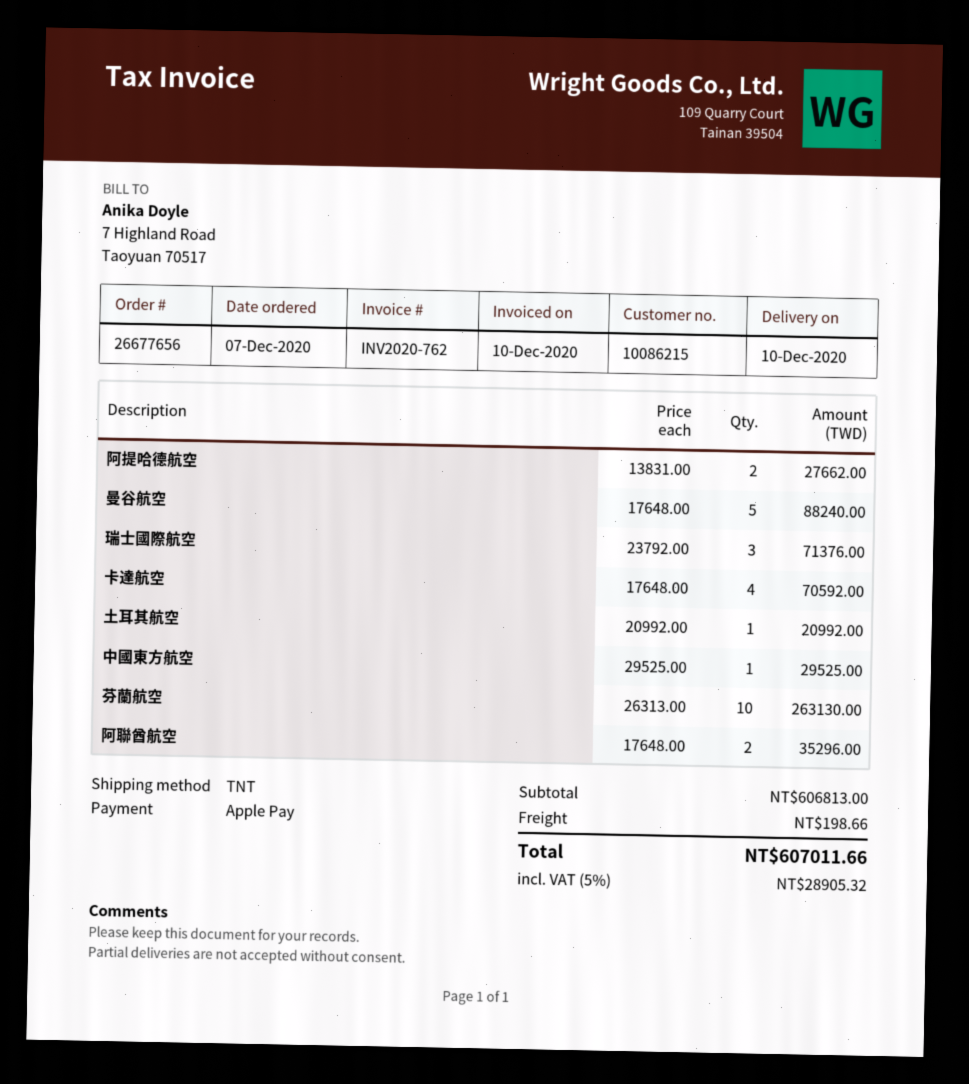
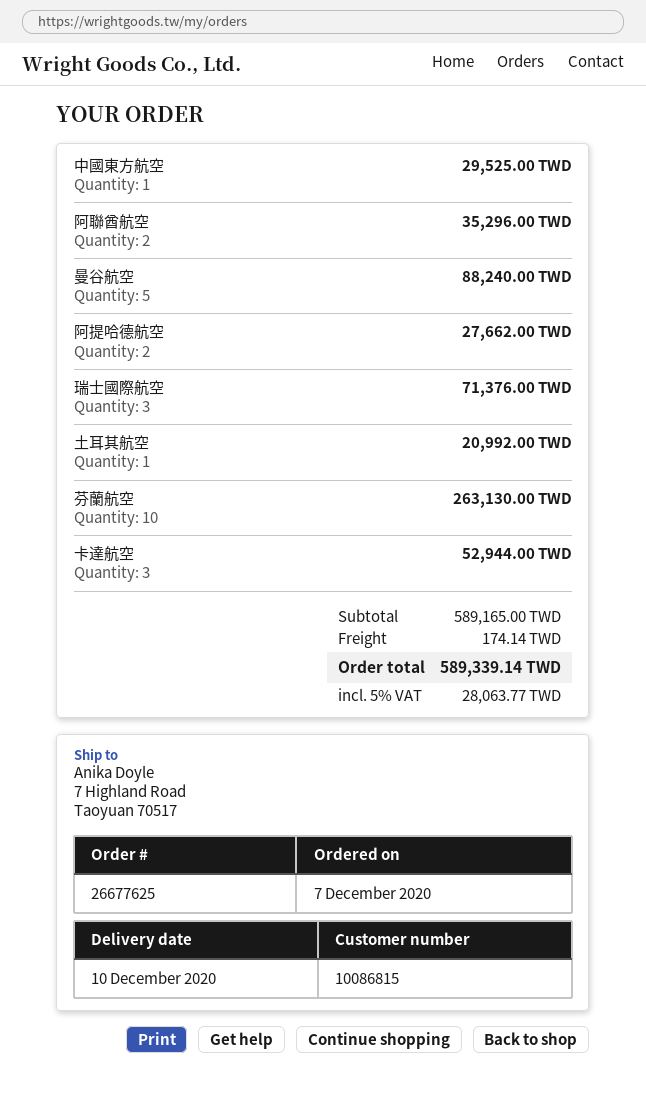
order number: 26677656 -> 26677625
customer number: 10086215 -> 10086815
卡達航空: 4 for 70592.00 -> 3 for 52944.00
subtotal: 606813.00 -> 589165.00
shipping: 198.66 -> 174.14
tax: 5% = 28905.32 -> 5% = 28063.77
total: 607011.66 -> 589339.14

